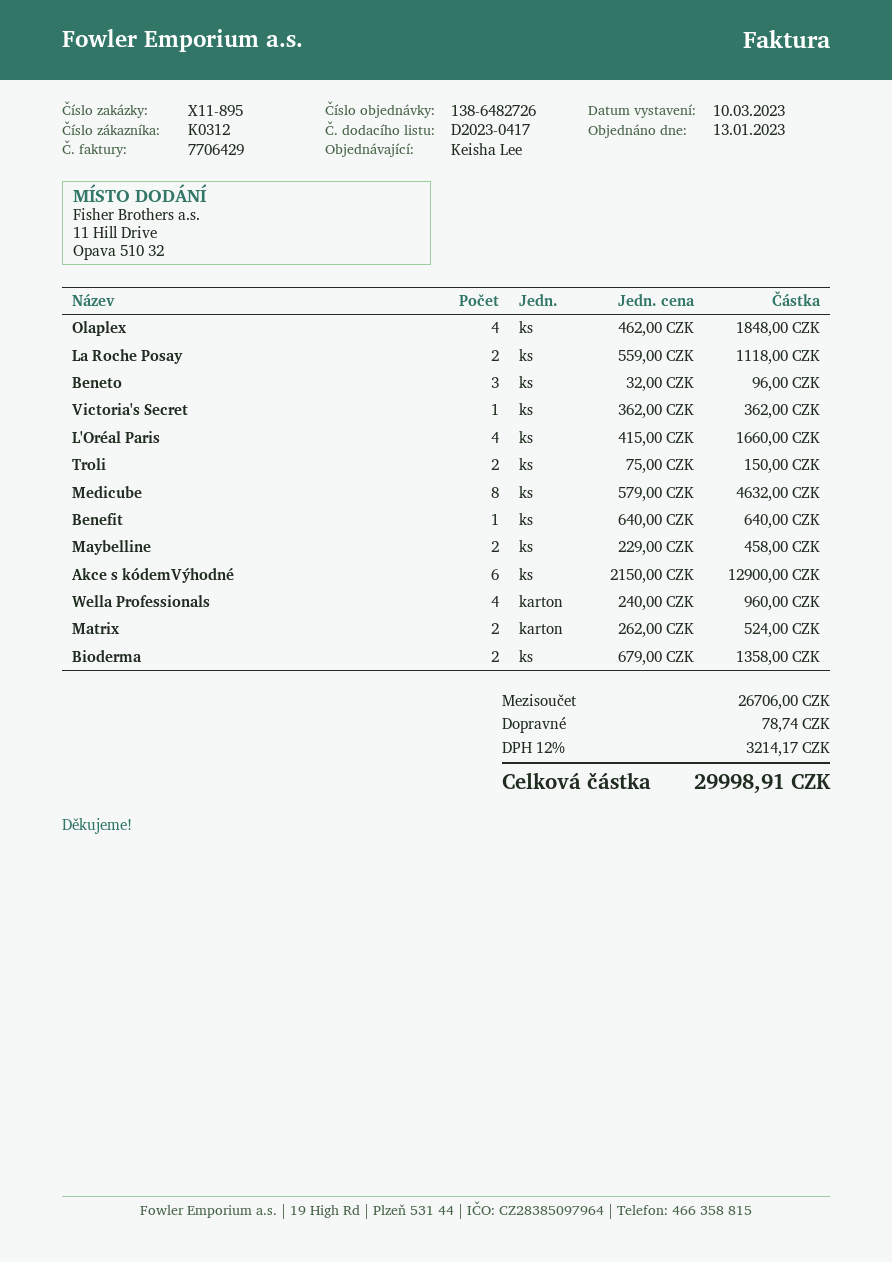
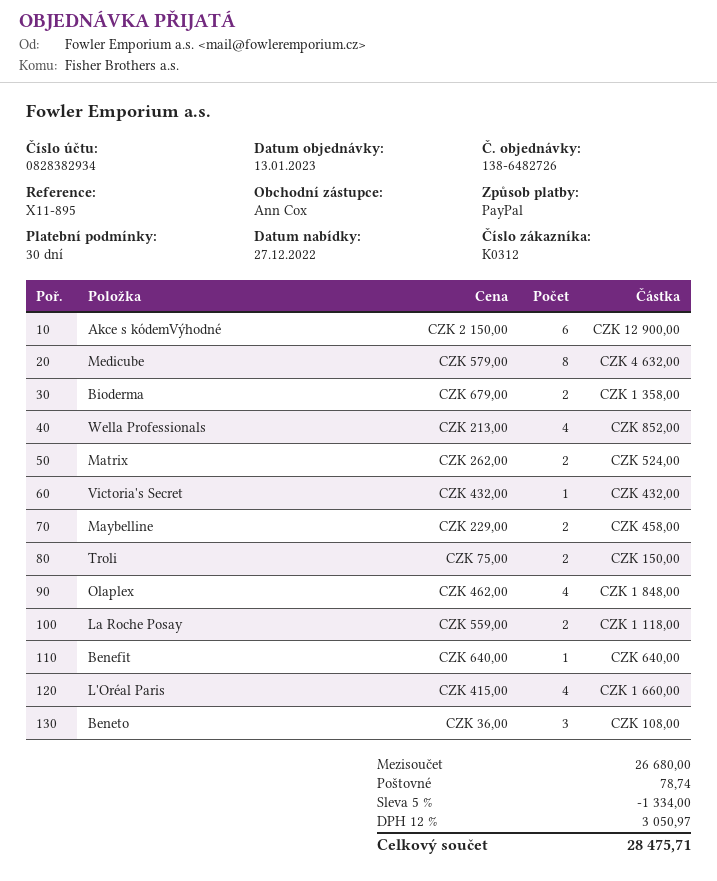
Beneto: 3 x 32.00 = 96.00 -> 3 x 36.00 = 108.00
Victoria's Secret: 1 x 362.00 = 362.00 -> 1 x 432.00 = 432.00
Wella Professionals: 4 x 240.00 = 960.00 -> 4 x 213.00 = 852.00
subtotal: 26706.00 -> 26680.00
discount: none -> 5% = 1334.00
tax: 12% = 3214.17 -> 12% = 3050.97
total: 29998.91 -> 28475.71

